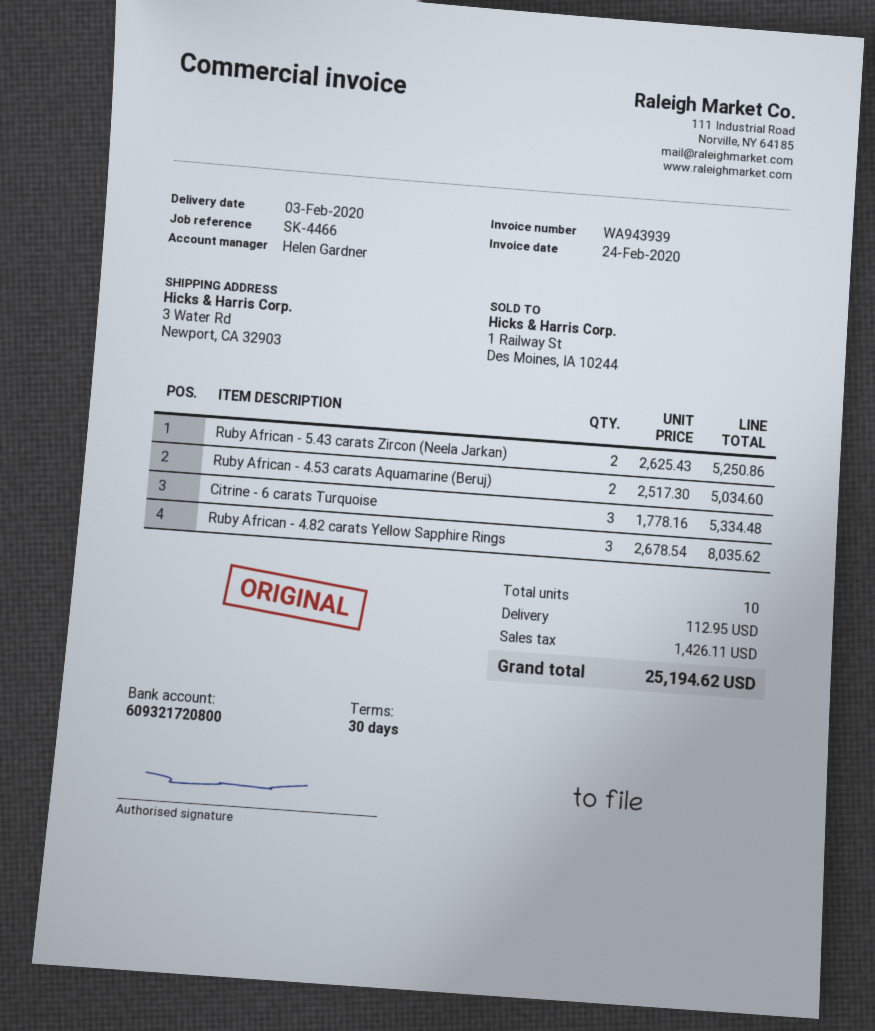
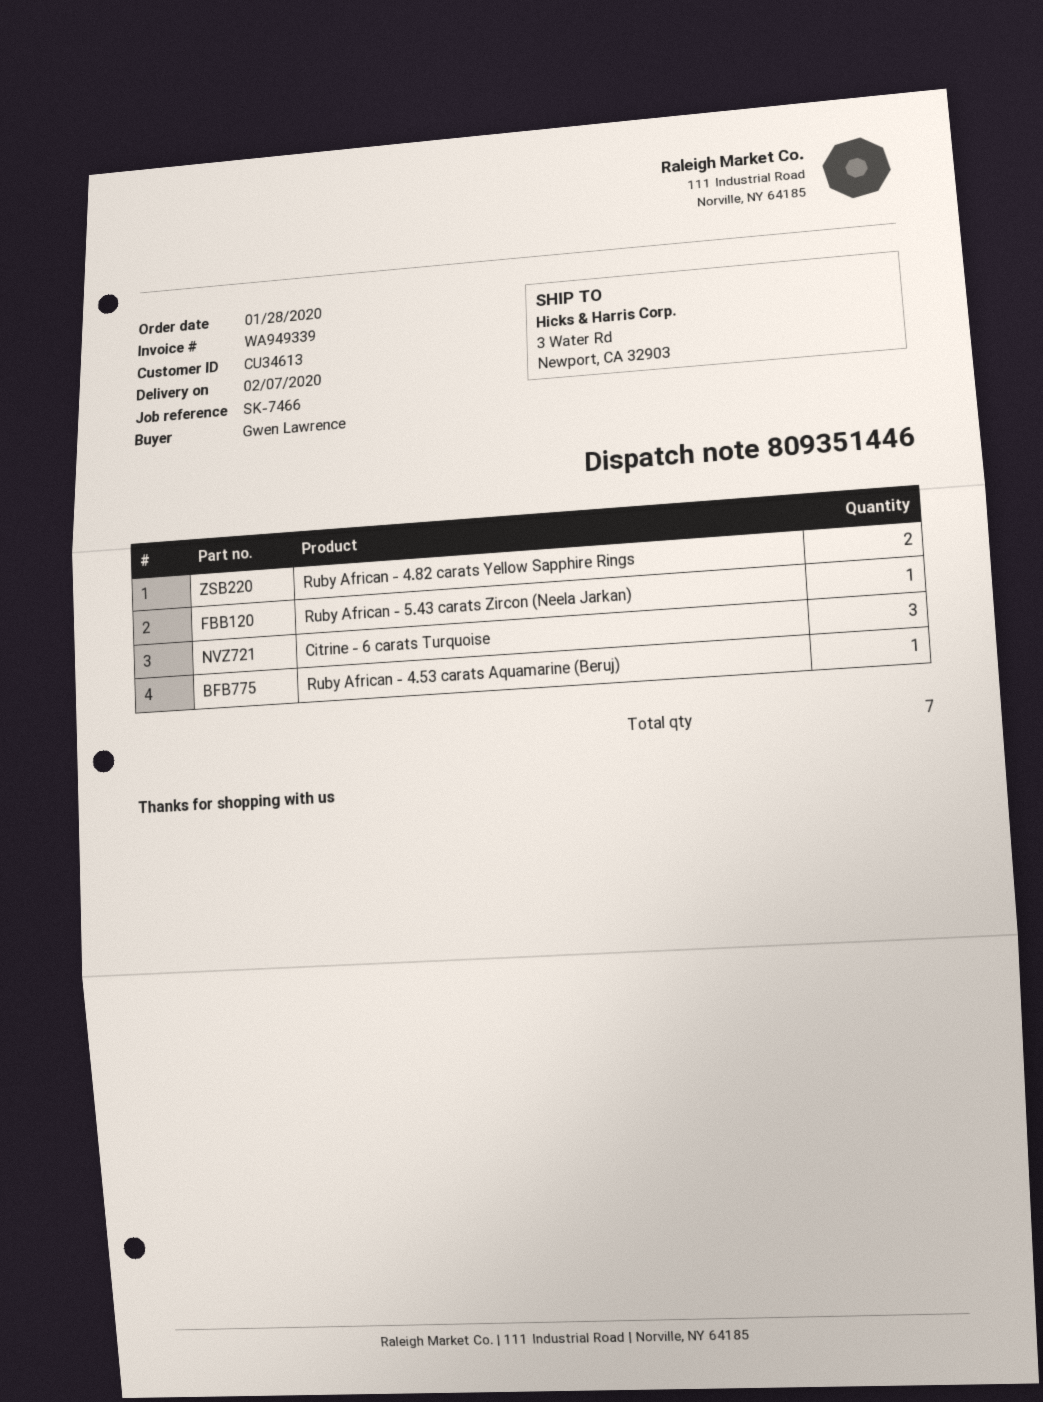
delivery date: 2020-02-03 -> 2020-02-07
invoice number: WA943939 -> WA949339
reference: SK-4466 -> SK-7466
Ruby African - 5.43 carats Zircon (Neela Jarkan): 2 -> 1
Ruby African - 4.53 carats Aquamarine (Beruj): 2 -> 1
Ruby African - 4.82 carats Yellow Sapphire Rings: 3 -> 2
total quantity: 10 -> 7

